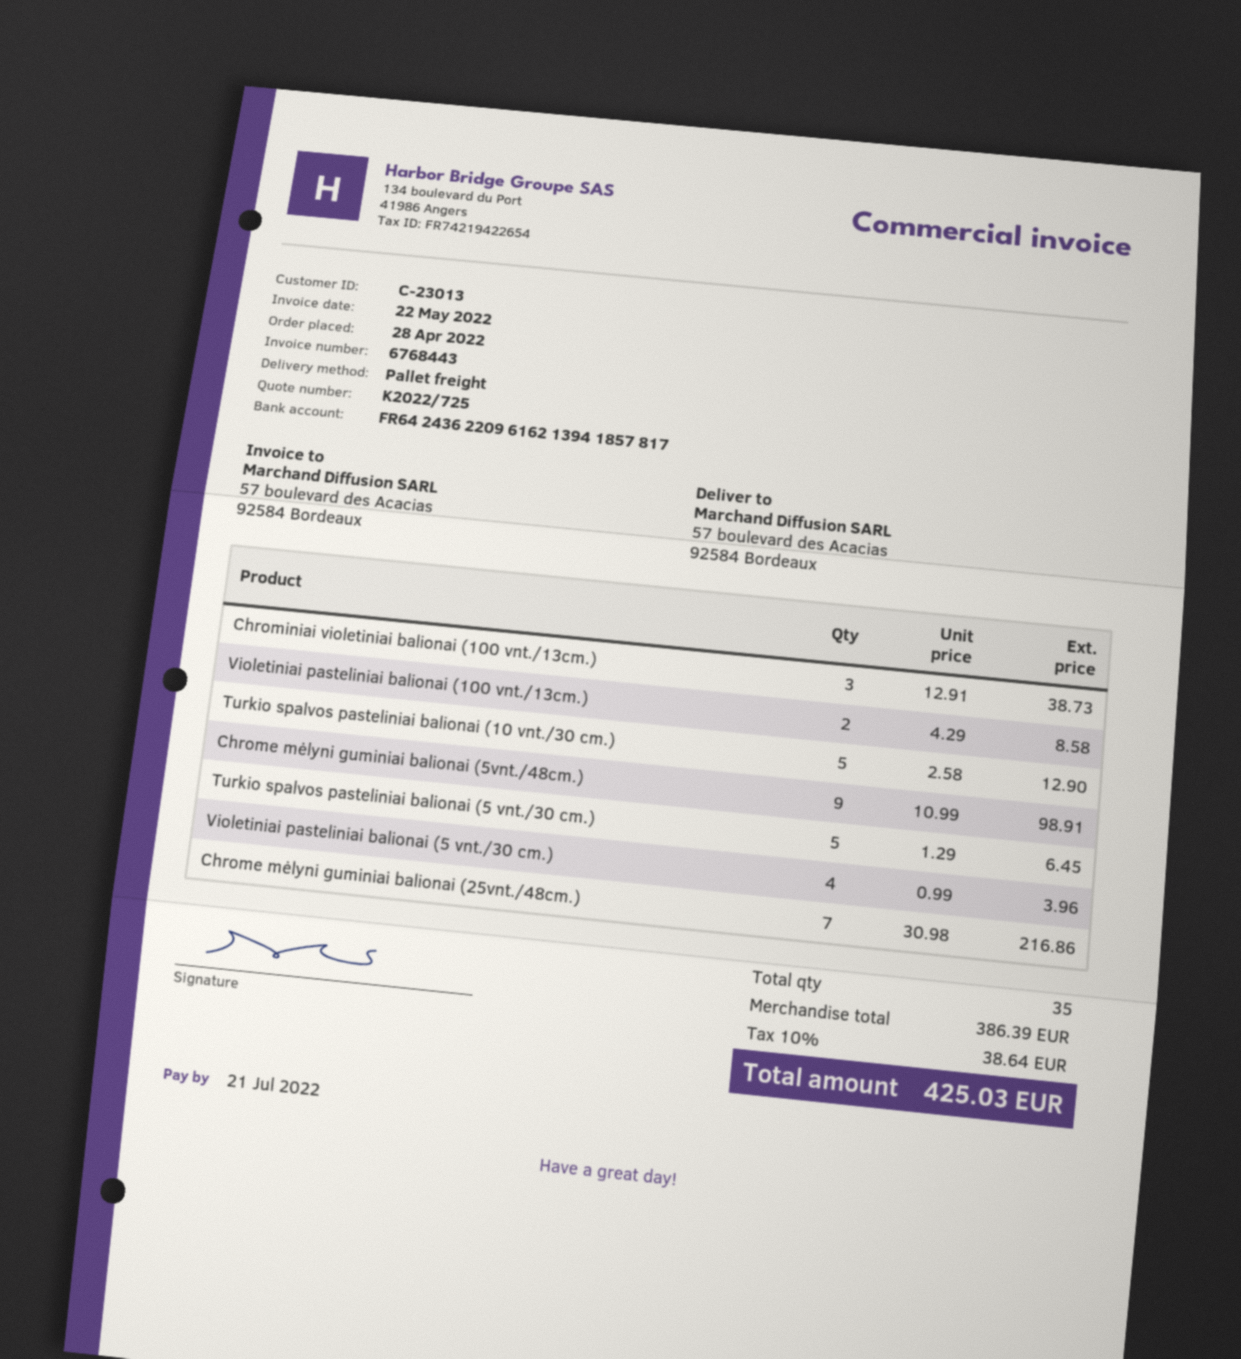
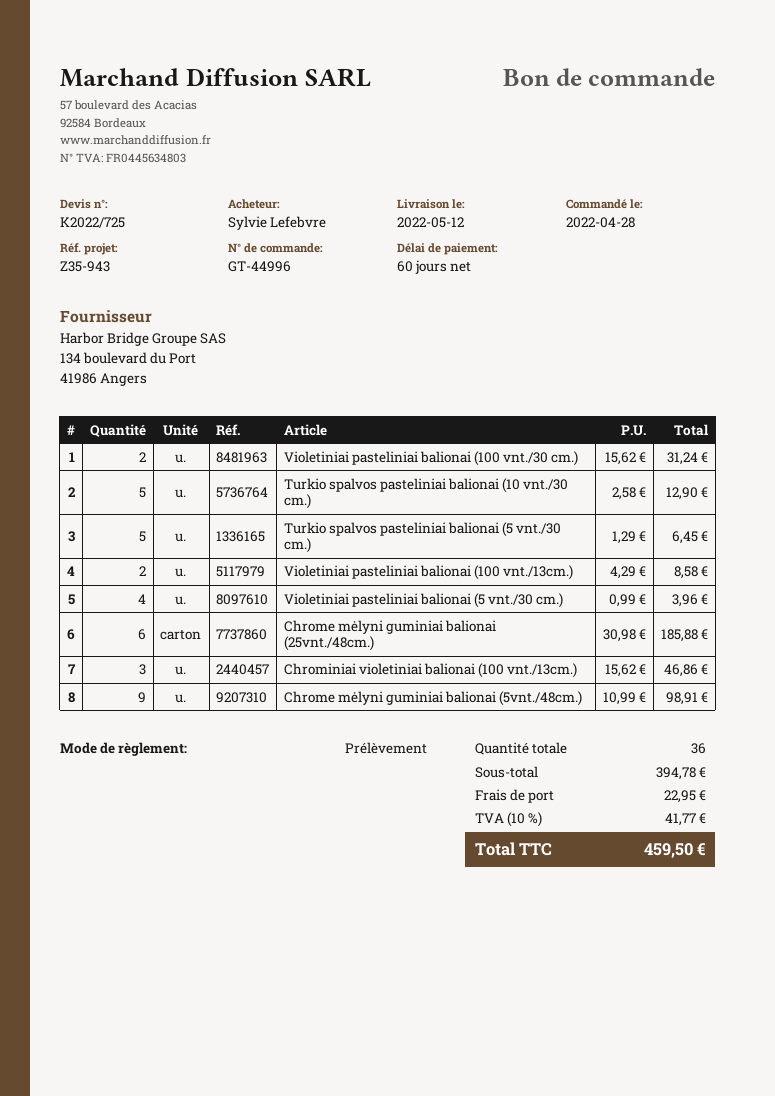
Chrominiai violetiniai balionai (100 vnt./13cm.): 3 x 12.91 = 38.73 -> 3 x 15.62 = 46.86
Chrome mėlyni guminiai balionai (25vnt./48cm.): 7 x 30.98 = 216.86 -> 6 x 30.98 = 185.88
Violetiniai pasteliniai balionai (100 vnt./30 cm.): none -> 2 x 15.62 = 31.24
total quantity: 35 -> 36
subtotal: 386.39 -> 394.78
shipping: none -> 22.95
tax: 10% = 38.64 -> 10% = 41.77
total: 425.03 -> 459.50

